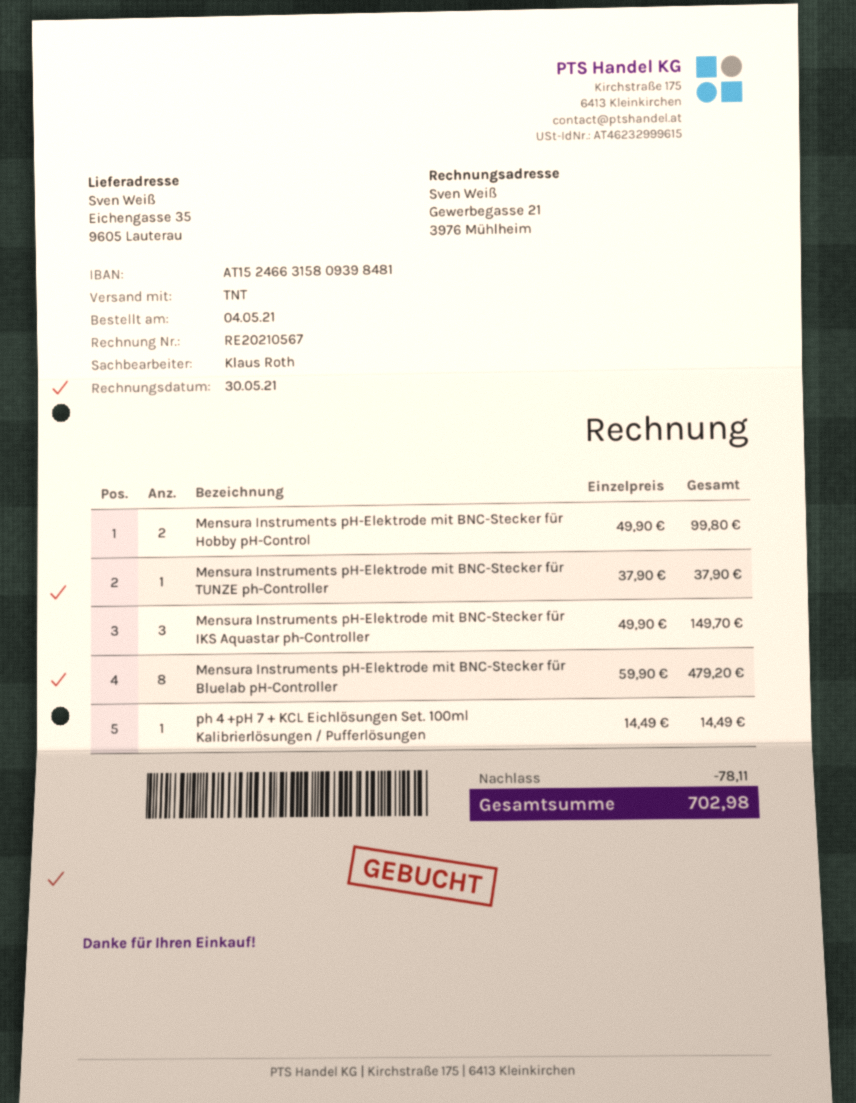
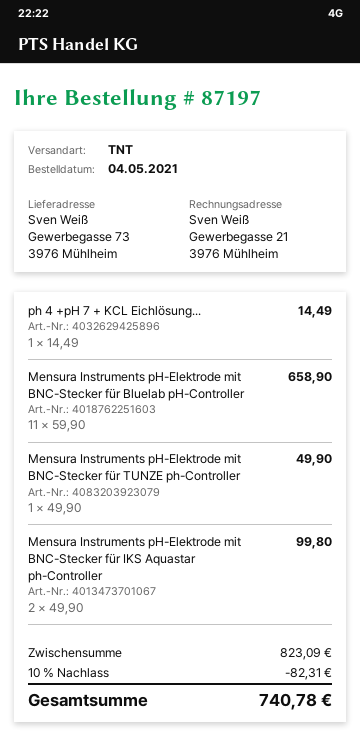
ship to: Eichengasse 35, 9605 Lauterau -> Gewerbegasse 73, 3976 Mühlheim
Mensura Instruments pH-Elektrode mit BNC-Stecker für Hobby pH-Control: 2 x 49.90 = 99.80 -> none
Mensura Instruments pH-Elektrode mit BNC-Stecker für TUNZE ph-Controller: 1 x 37.90 = 37.90 -> 1 x 49.90 = 49.90
Mensura Instruments pH-Elektrode mit BNC-Stecker für IKS Aquastar ph-Controller: 3 x 49.90 = 149.70 -> 2 x 49.90 = 99.80
Mensura Instruments pH-Elektrode mit BNC-Stecker für Bluelab pH-Controller: 8 x 59.90 = 479.20 -> 11 x 59.90 = 658.90
discount: 78.11 -> 82.31
total: 702.98 -> 740.78

